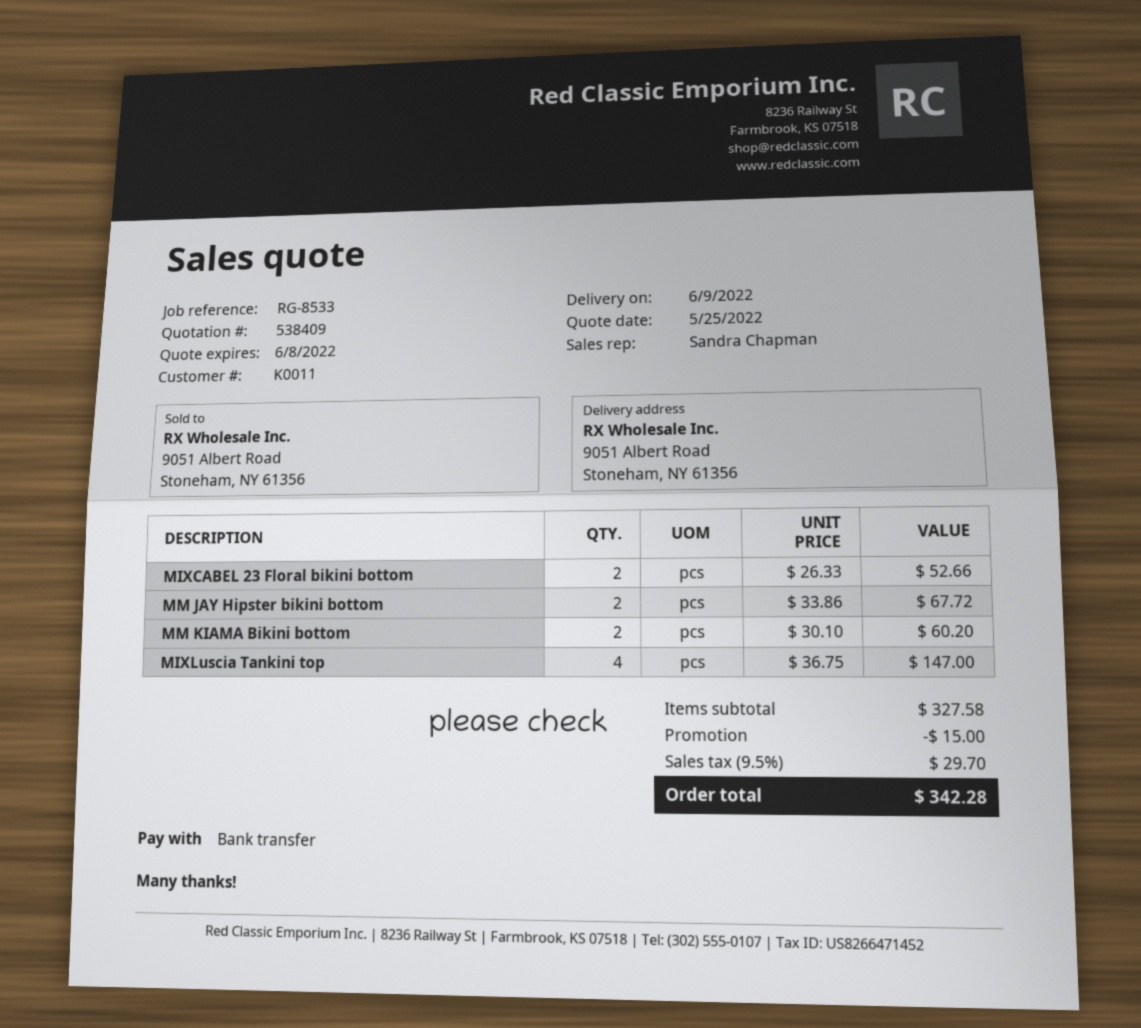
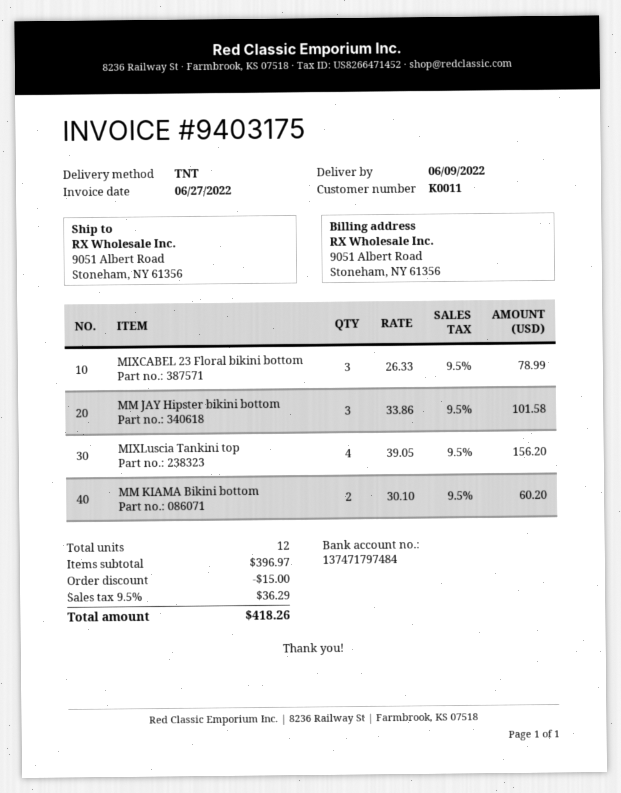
MIXCABEL 23 Floral bikini bottom: 2 x 26.33 = 52.66 -> 3 x 26.33 = 78.99
MM JAY Hipster bikini bottom: 2 x 33.86 = 67.72 -> 3 x 33.86 = 101.58
MIXLuscia Tankini top: 4 x 36.75 = 147.00 -> 4 x 39.05 = 156.20
subtotal: 327.58 -> 396.97
tax: 9.5% = 29.70 -> 9.5% = 36.29
total: 342.28 -> 418.26

